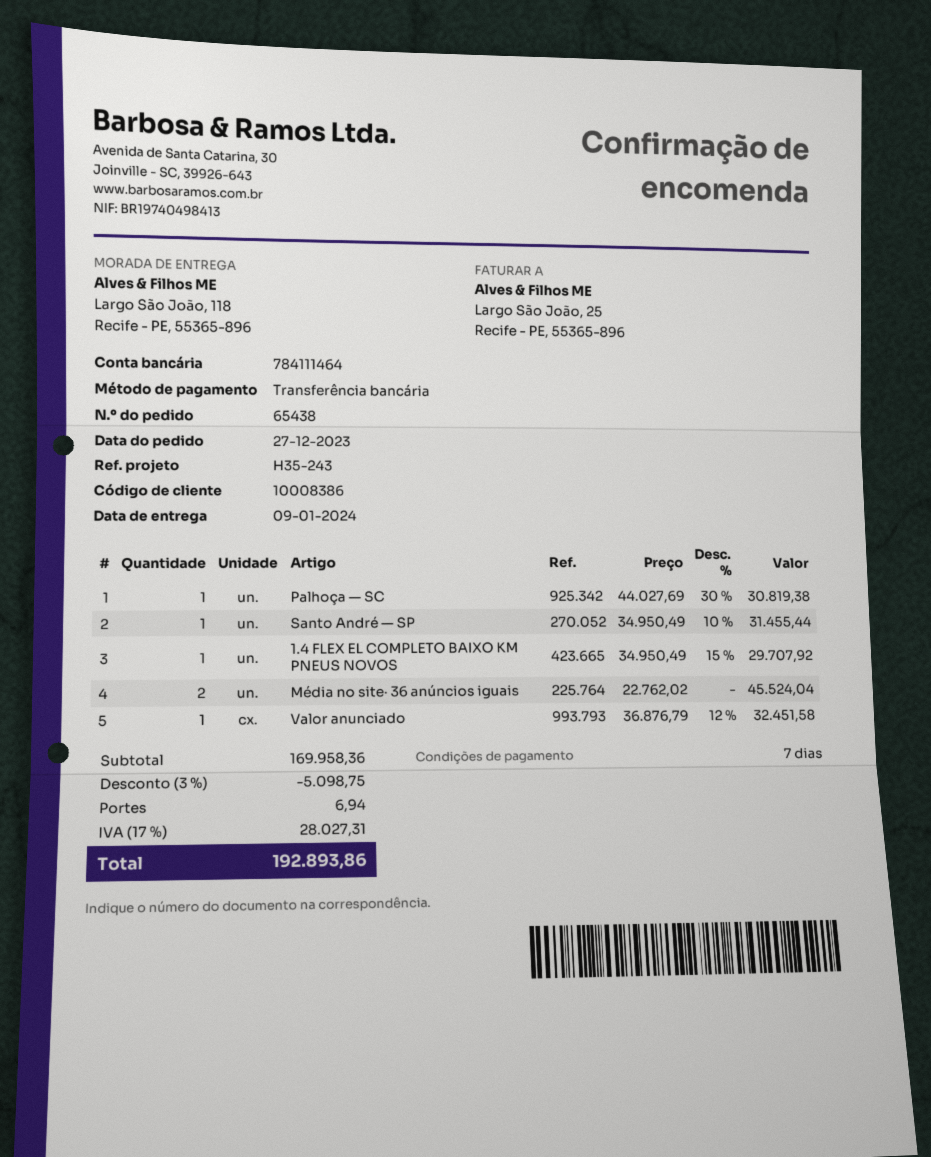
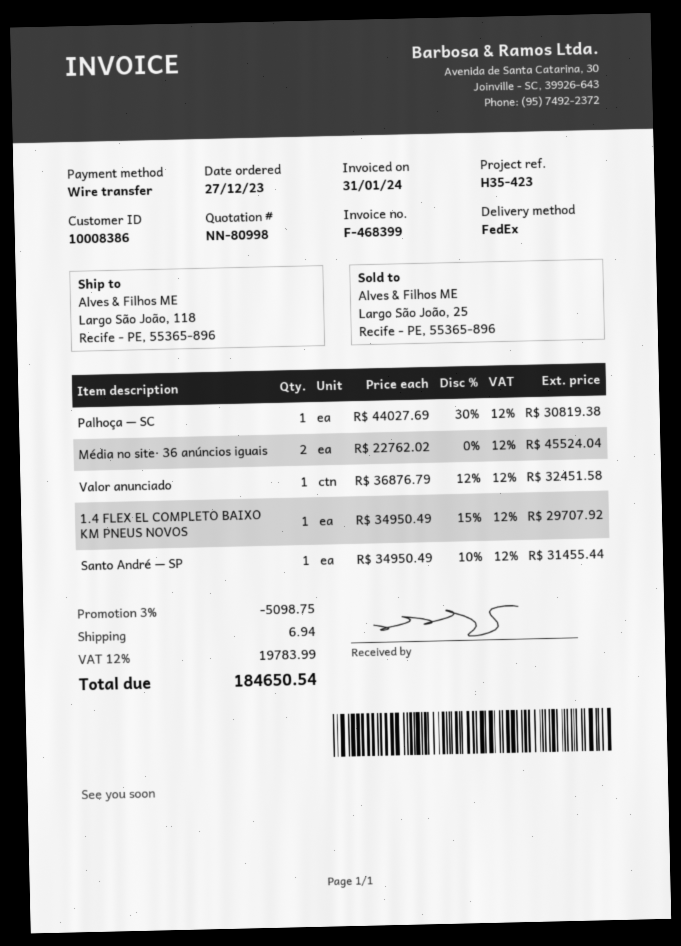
reference: H35-243 -> H35-423
tax: 17% = 28027.31 -> 12% = 19783.99
total: 192893.86 -> 184650.54

